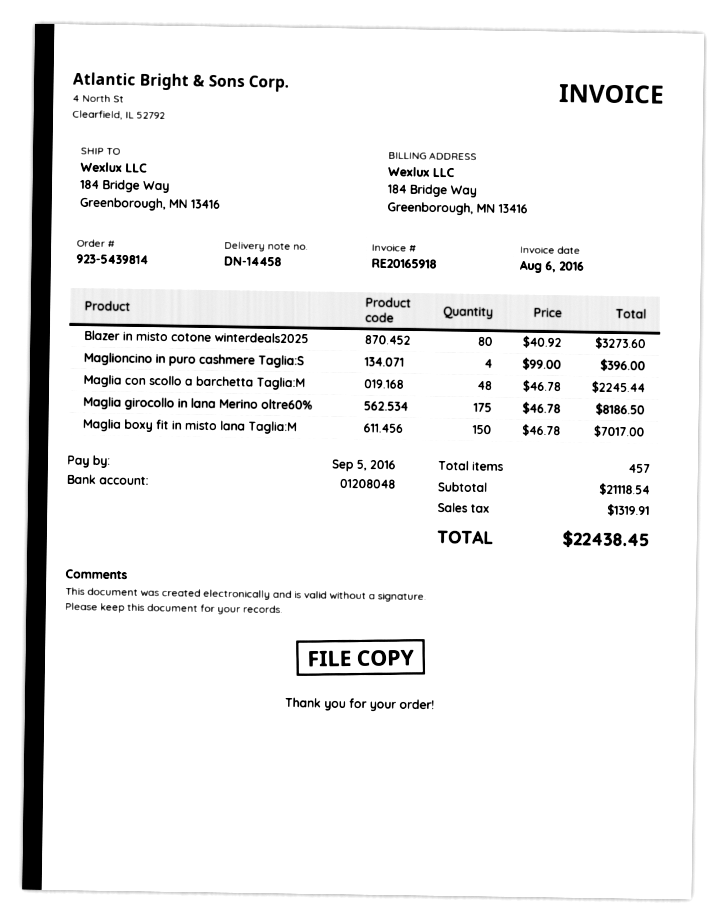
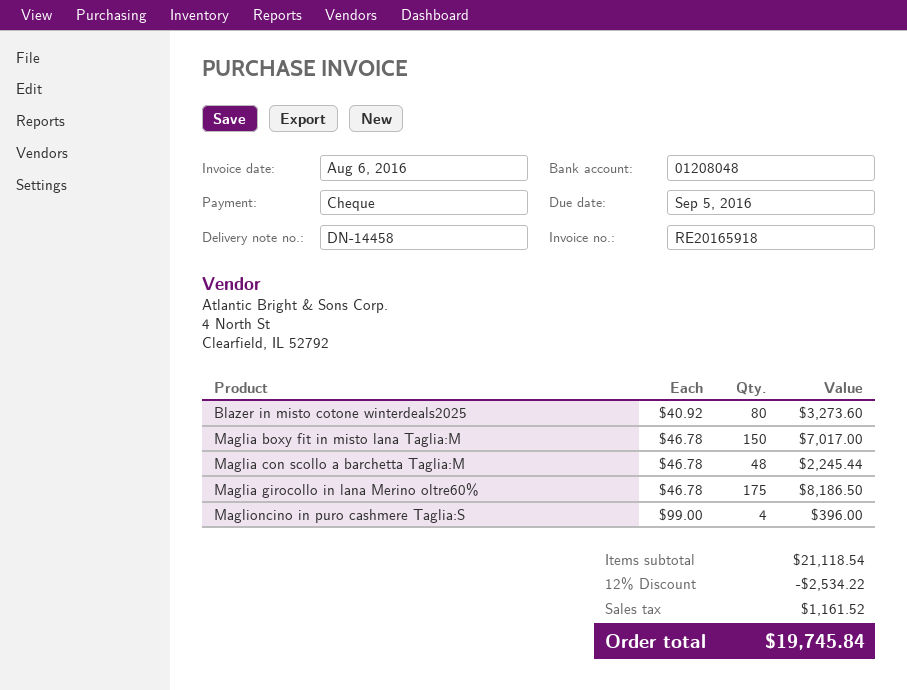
discount: none -> 12% = 2534.22
tax: 1319.91 -> 1161.52
total: 22438.45 -> 19745.84

